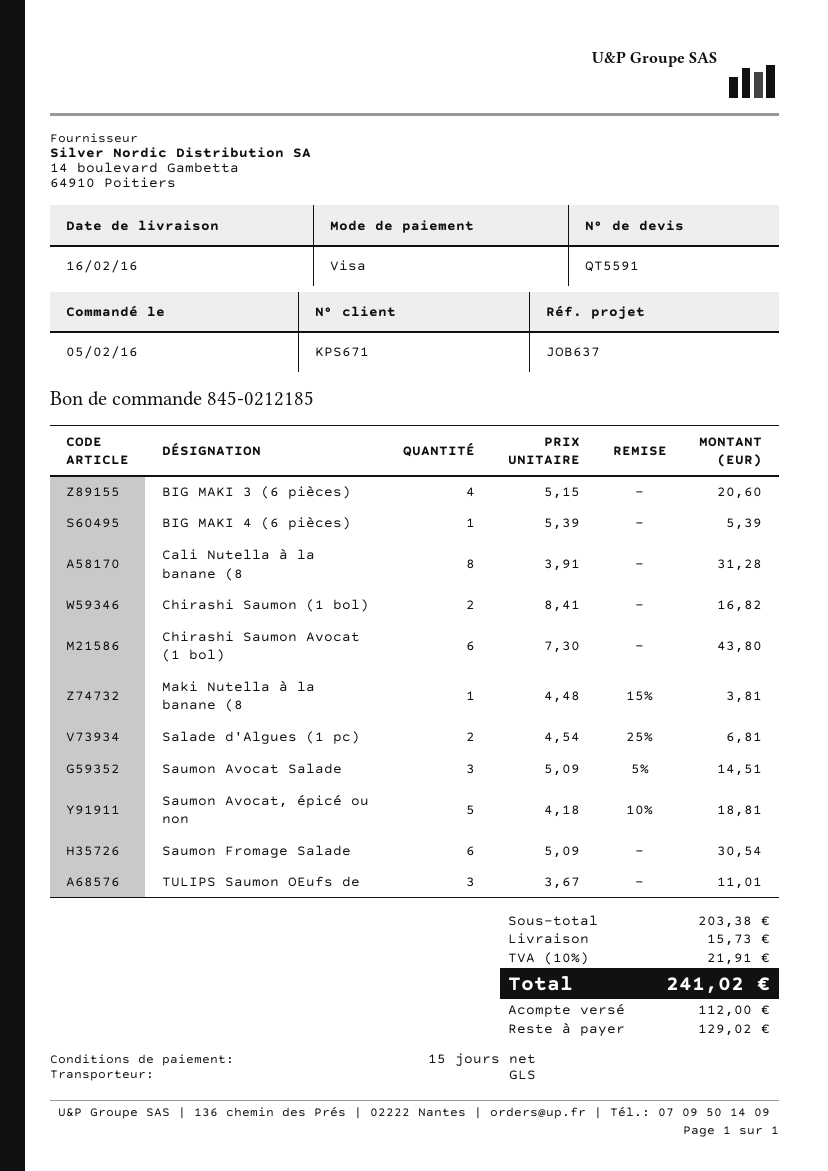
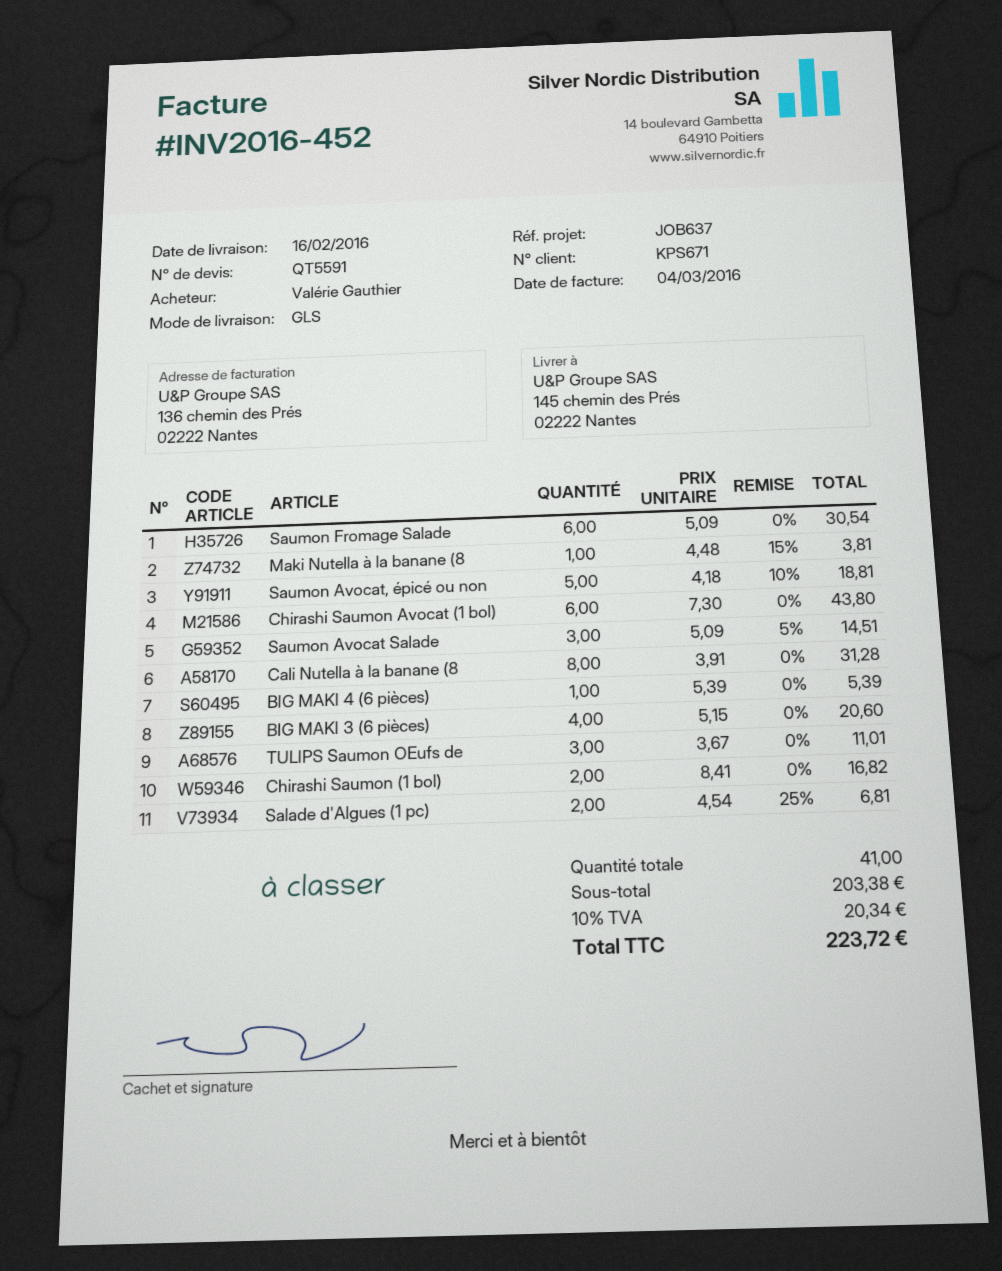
shipping: 15.73 -> none
tax: 10% = 21.91 -> 10% = 20.34
total: 241.02 -> 223.72

